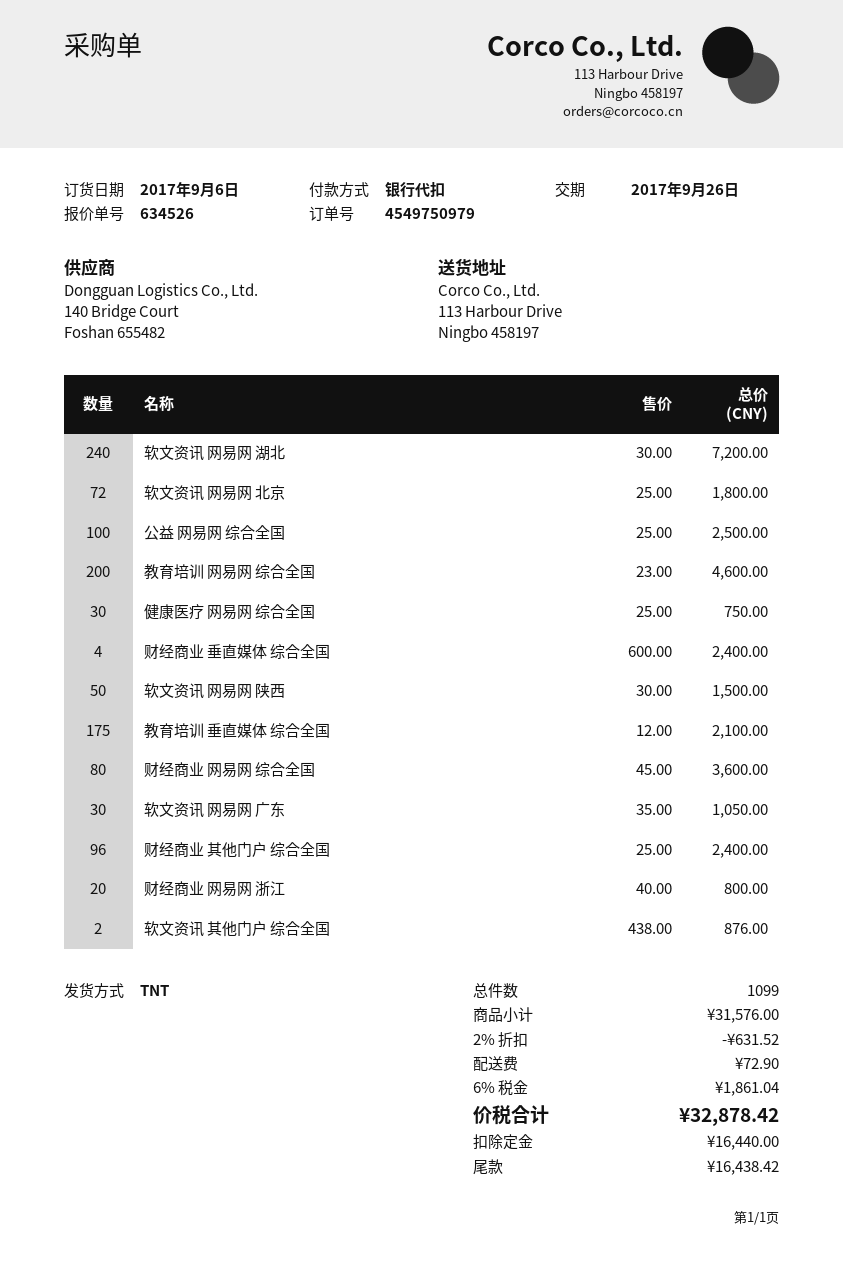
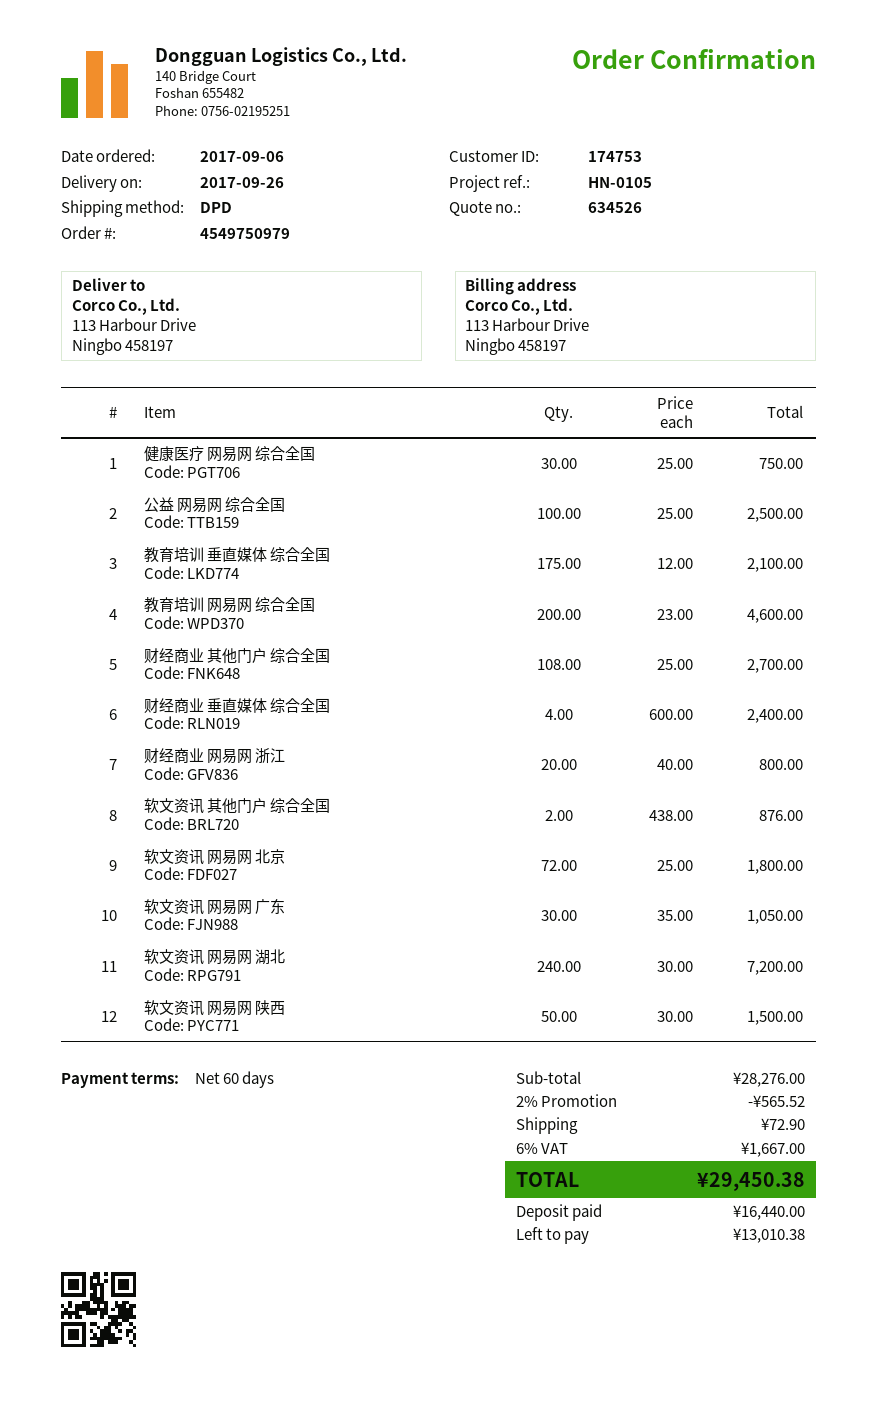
shipping method: TNT -> DPD
财经商业 网易网 综合全国: 80 x 45.00 = 3600.00 -> none
财经商业 其他门户 综合全国: 96 x 25.00 = 2400.00 -> 108 x 25.00 = 2700.00
subtotal: 31576.00 -> 28276.00
discount: 2% = 631.52 -> 2% = 565.52
tax: 6% = 1861.04 -> 6% = 1667.00
total: 32878.42 -> 29450.38
balance: 16438.42 -> 13010.38

